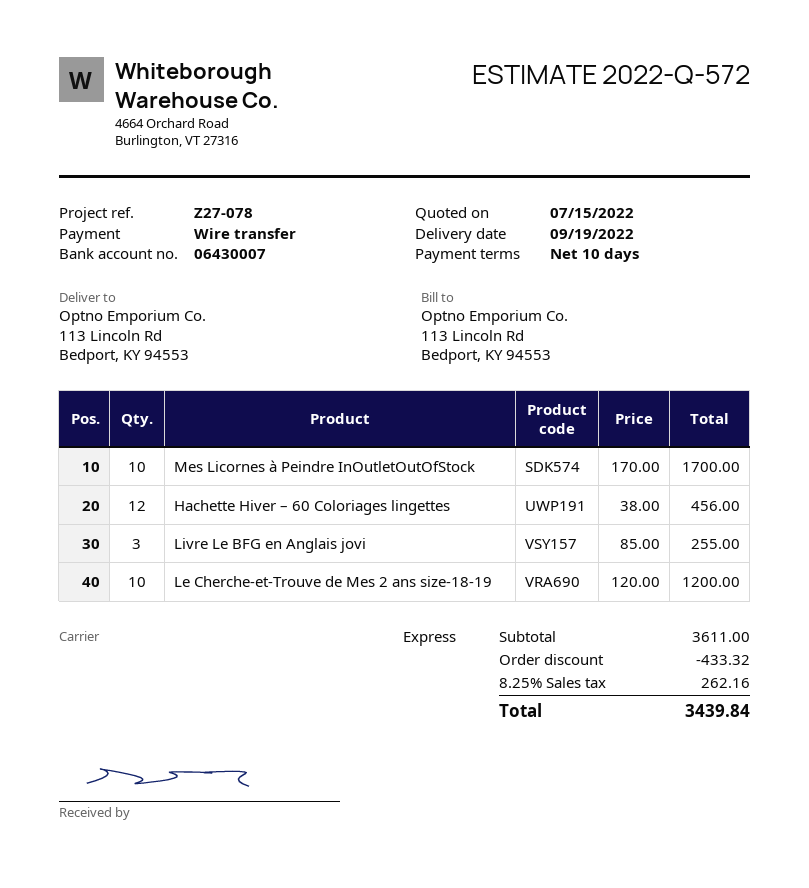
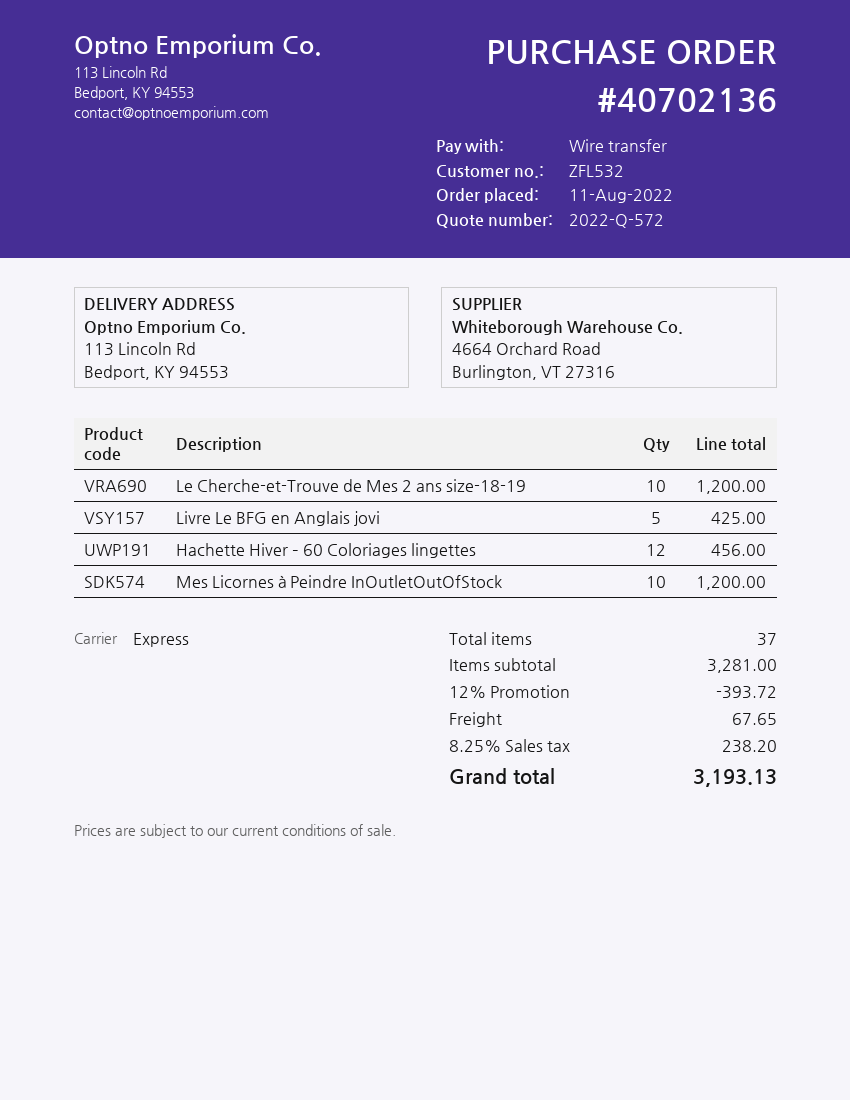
Mes Licornes à Peindre InOutletOutOfStock: 10 for 1700.00 -> 10 for 1200.00
Livre Le BFG en Anglais jovi: 3 for 255.00 -> 5 for 425.00
subtotal: 3611.00 -> 3281.00
discount: 433.32 -> 393.72
shipping: none -> 67.65
tax: 8.25% = 262.16 -> 8.25% = 238.20
total: 3439.84 -> 3193.13

